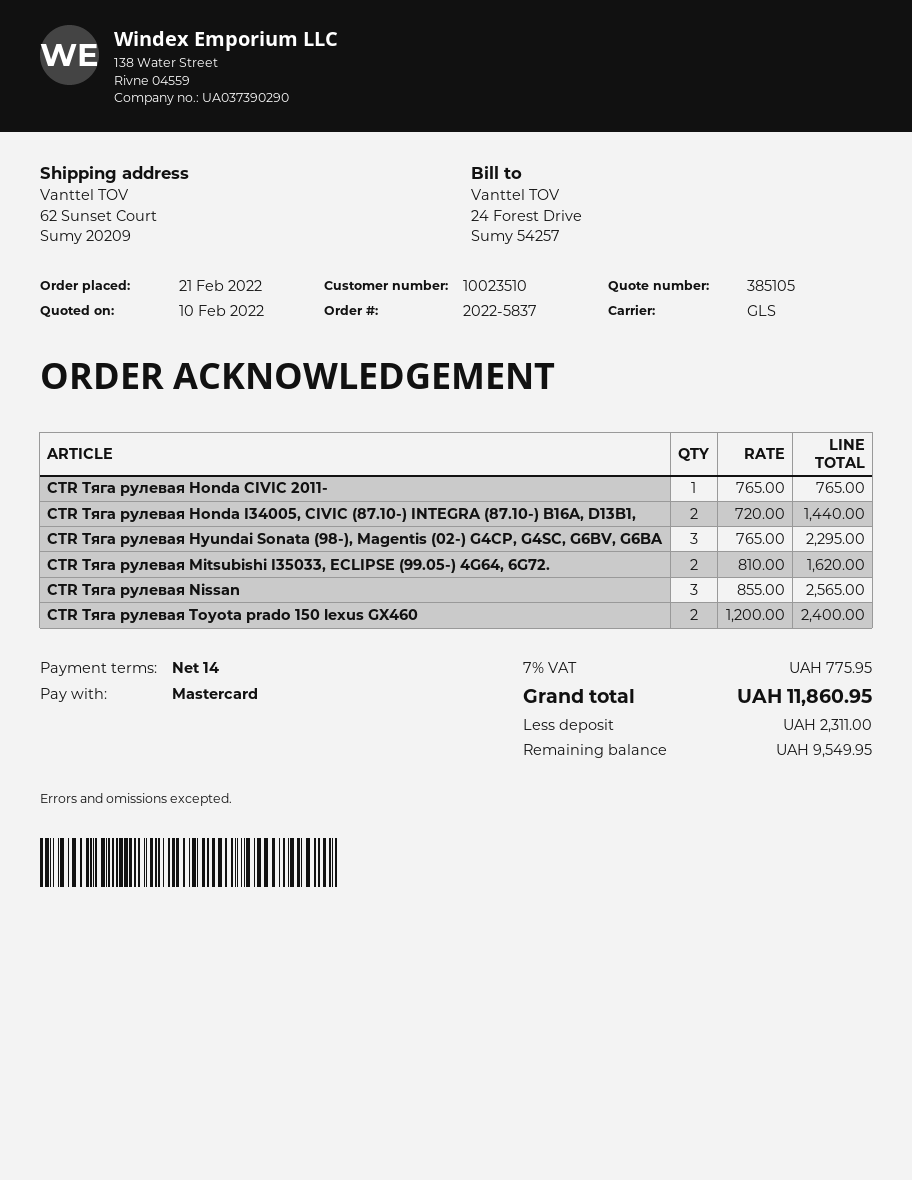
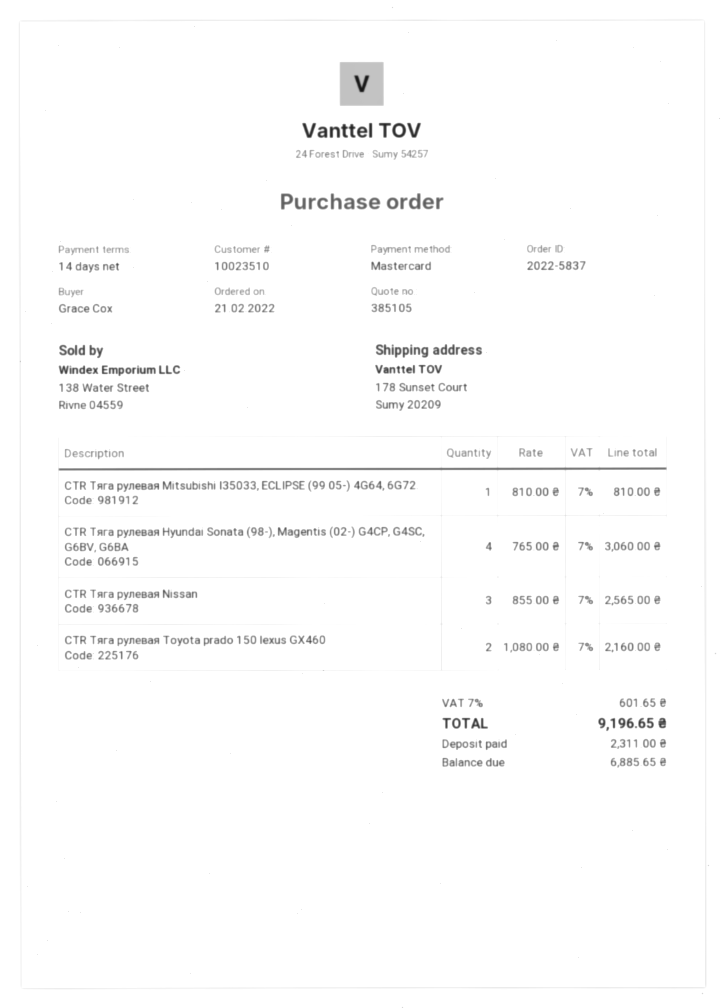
ship to: 62 Sunset Court, Sumy 20209 -> 178 Sunset Court, Sumy 20209
CTR Тяга рулевая Honda CIVIC 2011-: 1 x 765.00 = 765.00 -> none
CTR Тяга рулевая Honda I34005, CIVIC (87.10-) INTEGRA (87.10-) B16A, D13B1,: 2 x 720.00 = 1440.00 -> none
CTR Тяга рулевая Hyundai Sonata (98-), Magentis (02-) G4CP, G4SC, G6BV, G6BA: 3 x 765.00 = 2295.00 -> 4 x 765.00 = 3060.00
CTR Тяга рулевая Mitsubishi I35033, ECLIPSE (99.05-) 4G64, 6G72.: 2 x 810.00 = 1620.00 -> 1 x 810.00 = 810.00
CTR Тяга рулевая Toyota prado 150 lexus GX460: 2 x 1200.00 = 2400.00 -> 2 x 1080.00 = 2160.00
tax: 7% = 775.95 -> 7% = 601.65
total: 11860.95 -> 9196.65
balance: 9549.95 -> 6885.65

